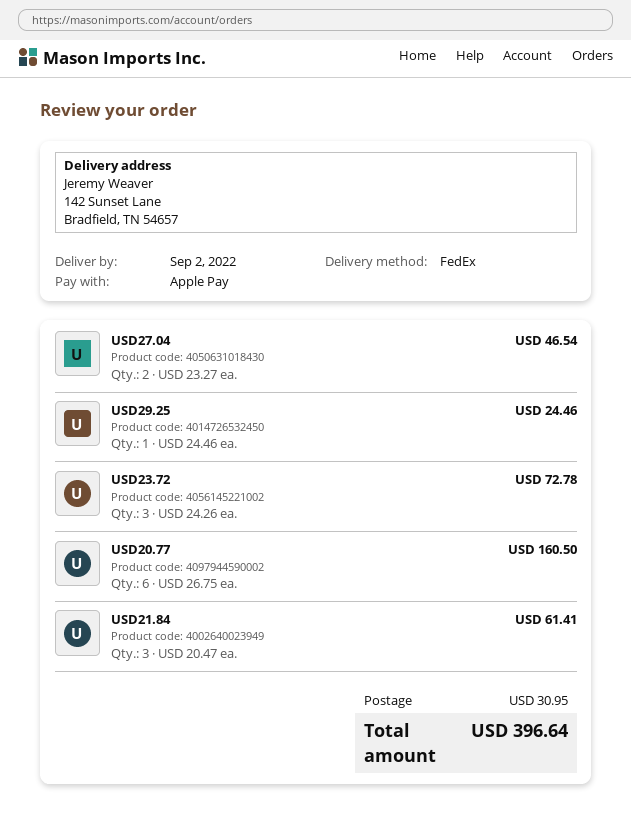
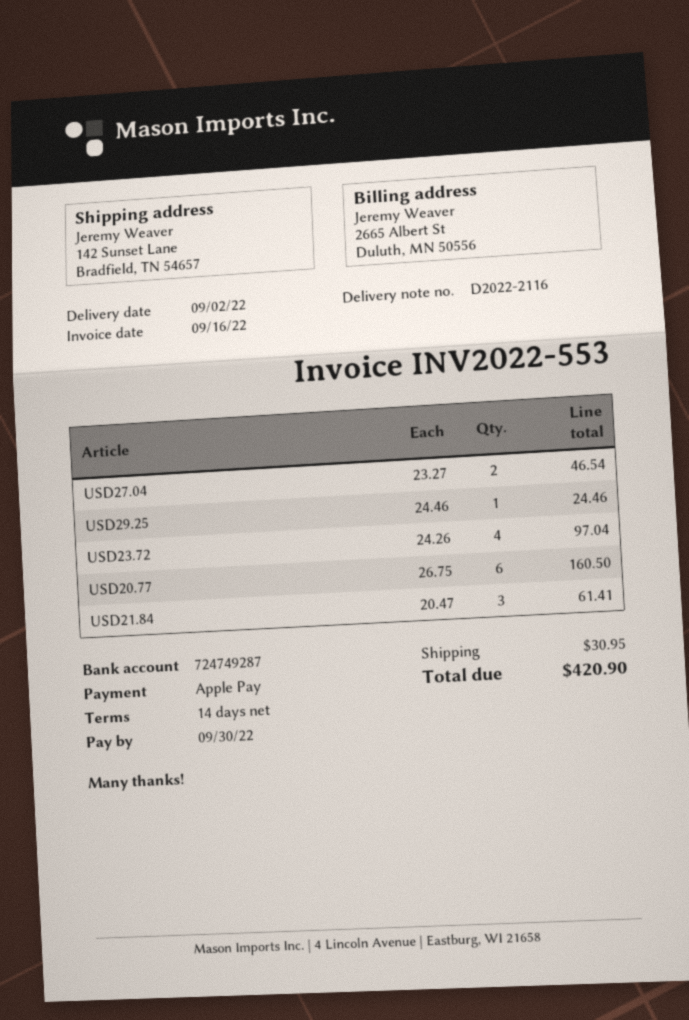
USD23.72: 3 x 24.26 = 72.78 -> 4 x 24.26 = 97.04
total: 396.64 -> 420.90

